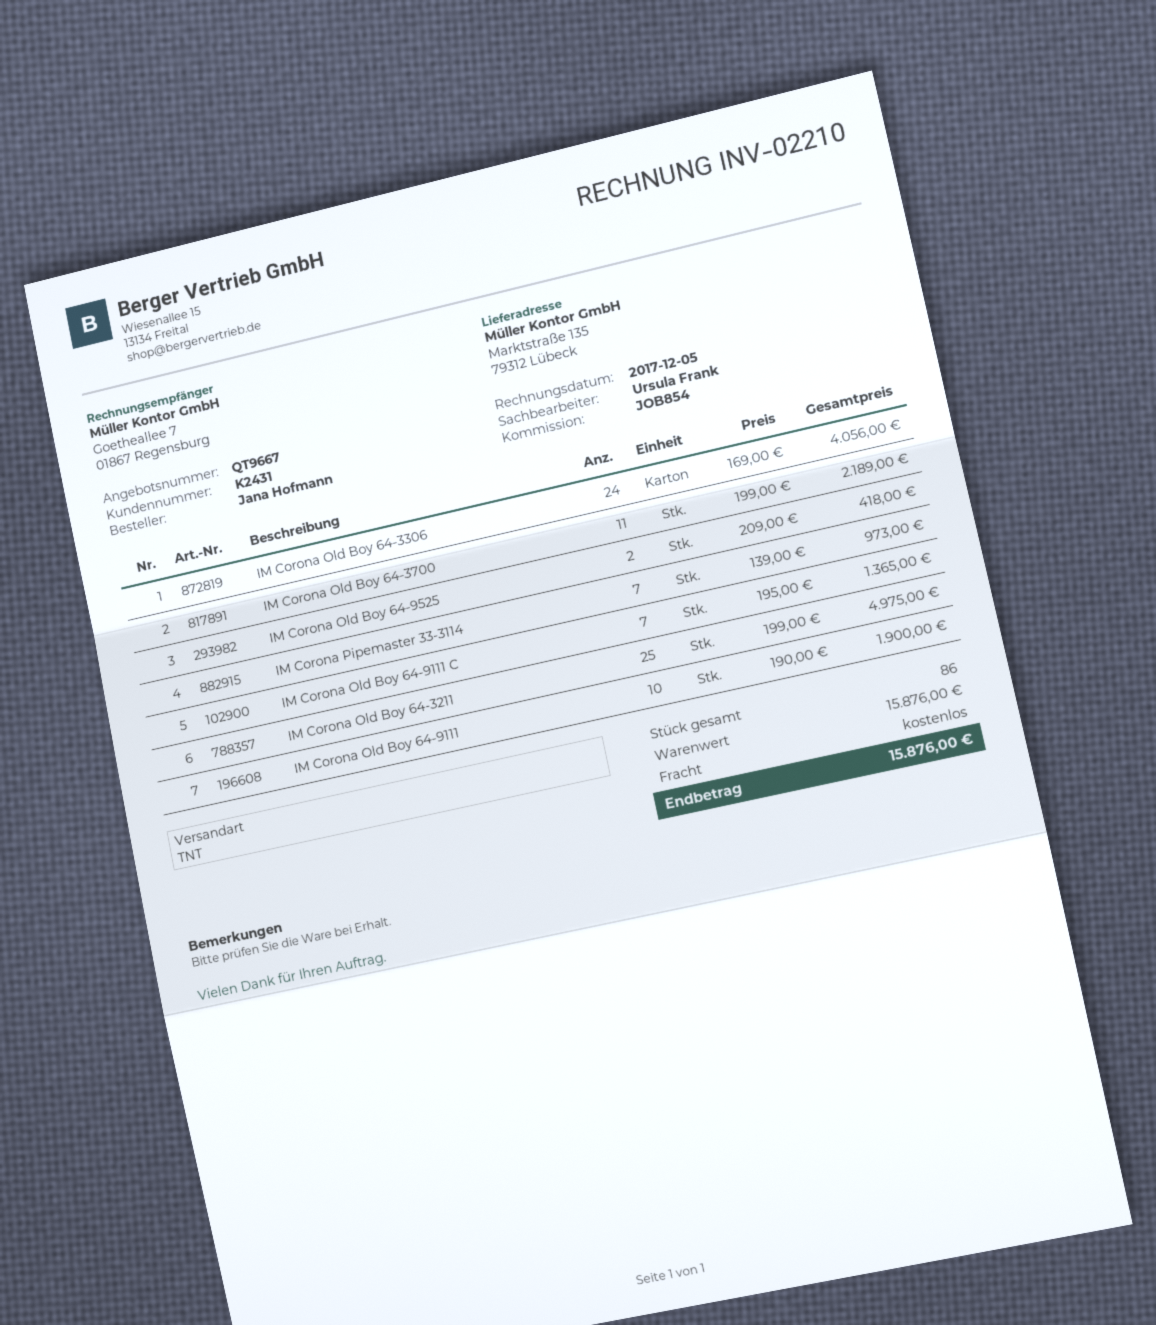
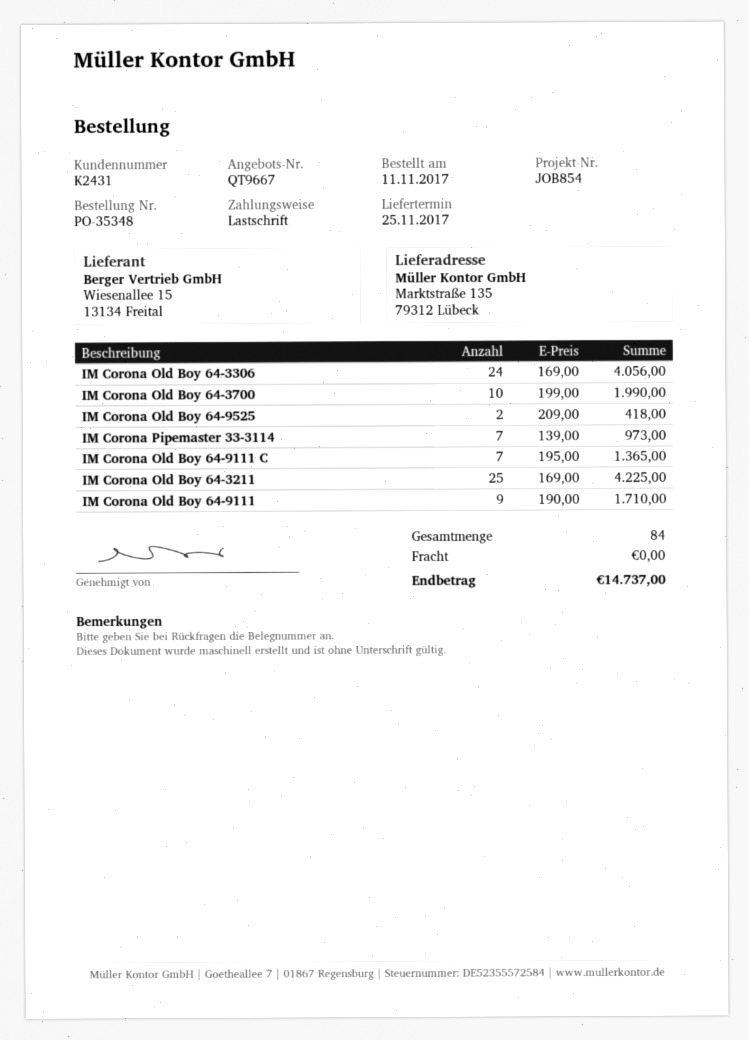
IM Corona Old Boy 64-3700: 11 x 199.00 = 2189.00 -> 10 x 199.00 = 1990.00
IM Corona Old Boy 64-3211: 25 x 199.00 = 4975.00 -> 25 x 169.00 = 4225.00
IM Corona Old Boy 64-9111: 10 x 190.00 = 1900.00 -> 9 x 190.00 = 1710.00
total quantity: 86 -> 84
total: 15876.00 -> 14737.00

